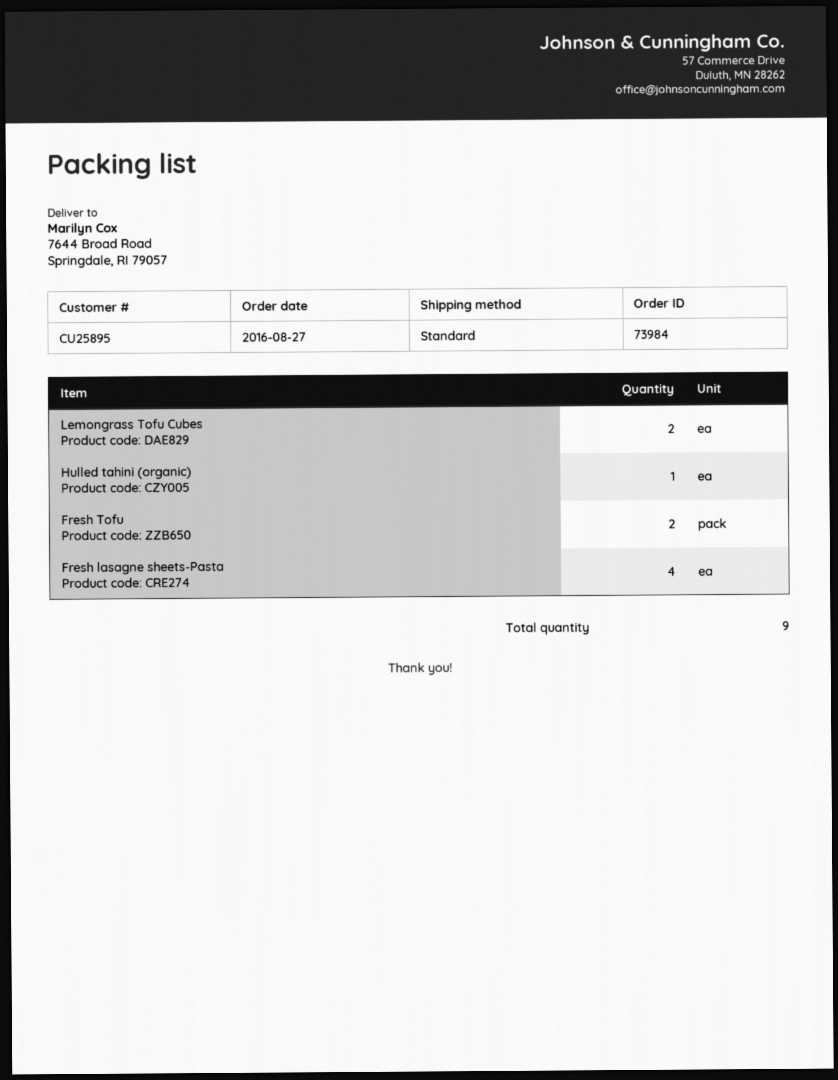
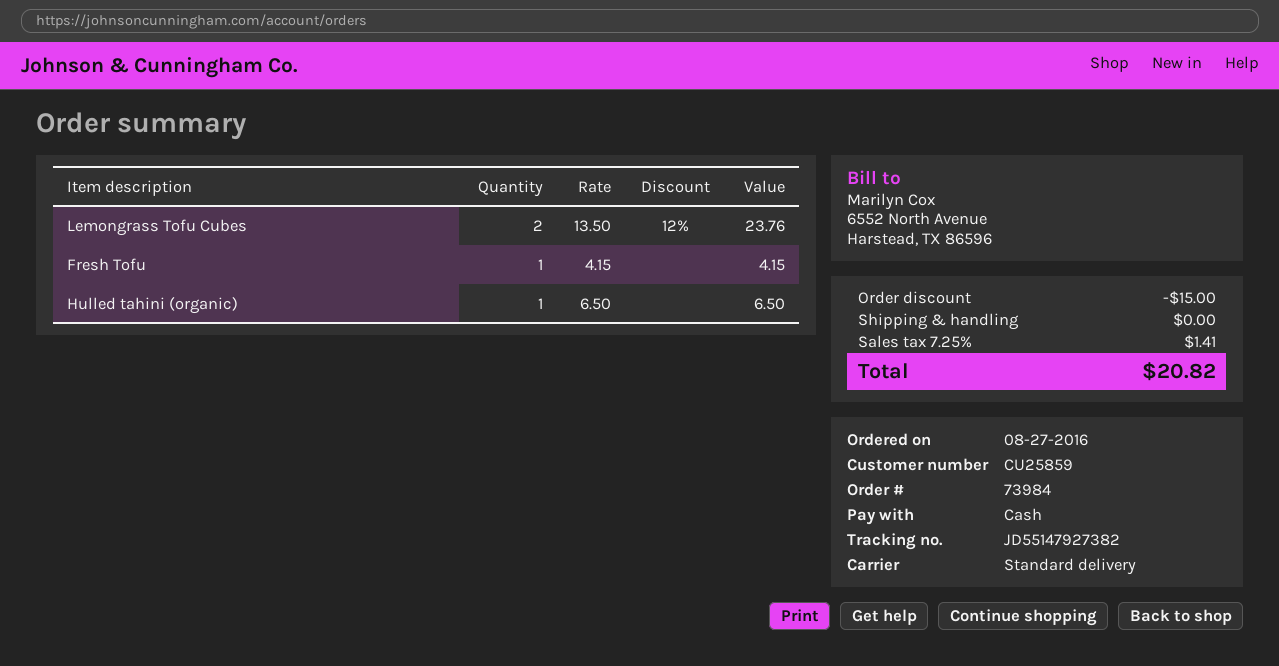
customer number: CU25895 -> CU25859
Fresh Tofu: 2 -> 1
Fresh lasagne sheets-Pasta: 4 -> none

